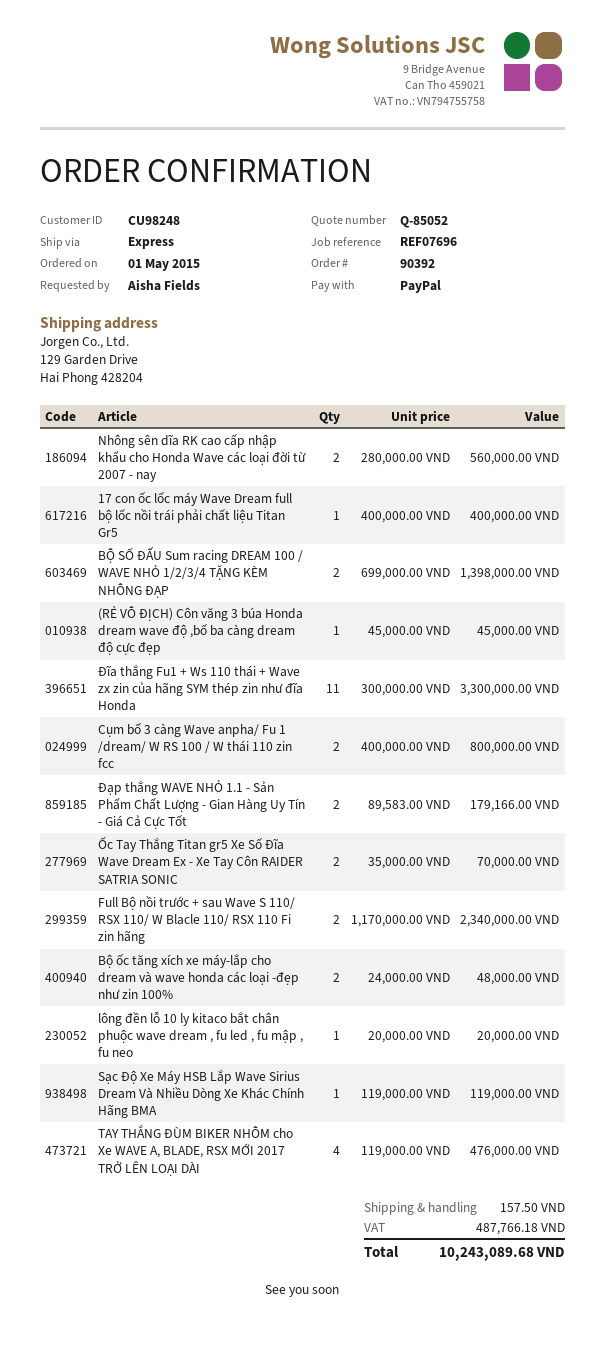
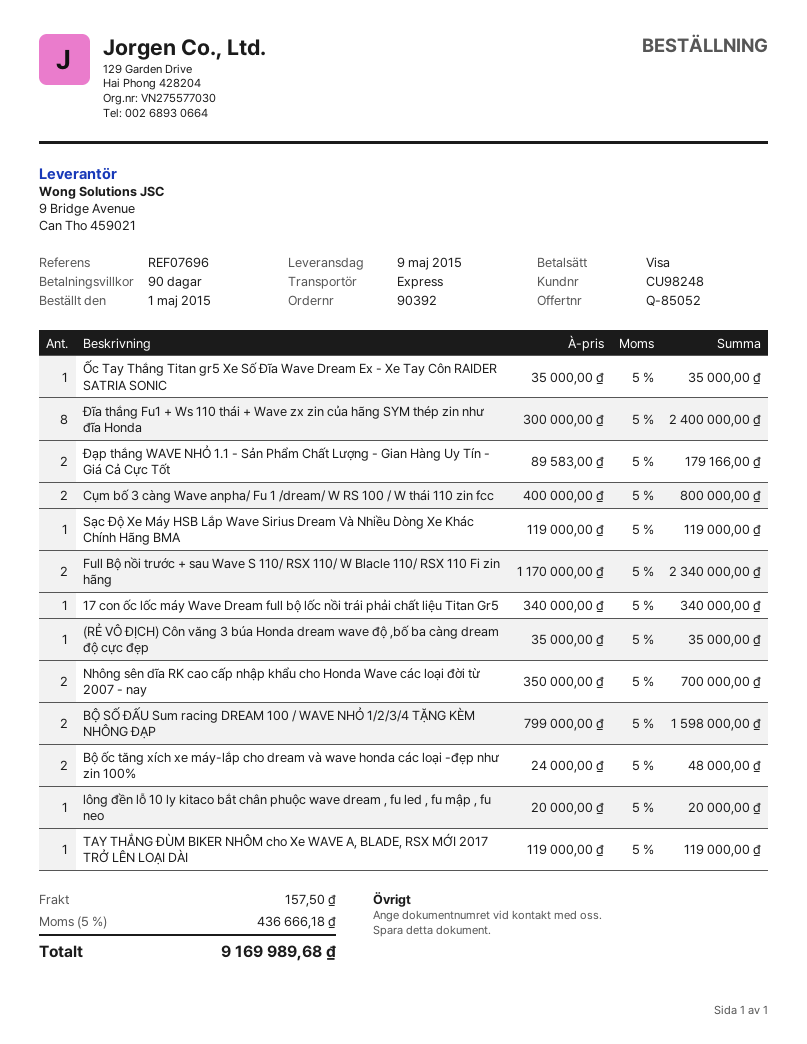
payment method: PayPal -> Visa
Nhông sên dĩa RK cao cấp nhập khẩu cho Honda Wave các loại đời từ 2007 - nay: 2 x 280000.00 = 560000.00 -> 2 x 350000.00 = 700000.00
17 con ốc lốc máy Wave Dream full bộ lốc nồi trái phải chất liệu Titan Gr5: 1 x 400000.00 = 400000.00 -> 1 x 340000.00 = 340000.00
BỘ SỐ ĐẤU Sum racing DREAM 100 / WAVE NHỎ 1/2/3/4 TẶNG KÈM NHÔNG ĐẠP: 2 x 699000.00 = 1398000.00 -> 2 x 799000.00 = 1598000.00
(RẺ VÔ ĐỊCH) Côn văng 3 búa Honda dream wave độ ,bố ba càng dream độ cực đẹp: 1 x 45000.00 = 45000.00 -> 1 x 35000.00 = 35000.00
Đĩa thắng Fu1 + Ws 110 thái + Wave zx zin của hãng SYM thép zin như đĩa Honda: 11 x 300000.00 = 3300000.00 -> 8 x 300000.00 = 2400000.00
Ốc Tay Thắng Titan gr5 Xe Số Đĩa Wave Dream Ex - Xe Tay Côn RAIDER SATRIA SONIC: 2 x 35000.00 = 70000.00 -> 1 x 35000.00 = 35000.00
TAY THẮNG ĐÙM BIKER NHÔM cho Xe WAVE A, BLADE, RSX MỚI 2017 TRỞ LÊN LOẠI DÀI: 4 x 119000.00 = 476000.00 -> 1 x 119000.00 = 119000.00
tax: 487766.18 -> 436666.18
total: 10243089.68 -> 9169989.68

